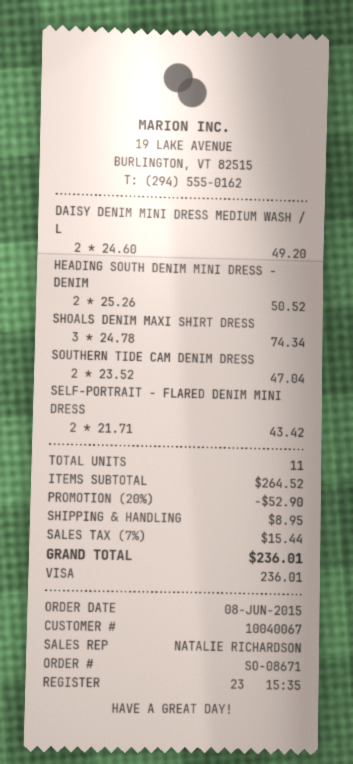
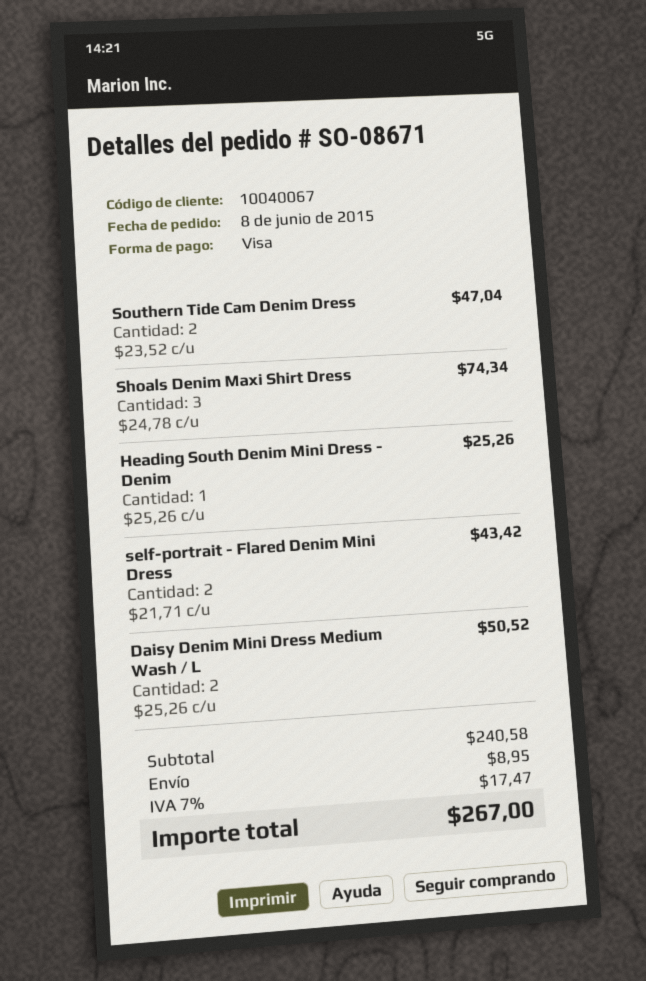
DAISY DENIM MINI DRESS MEDIUM WASH / L: 2 x 24.60 = 49.20 -> 2 x 25.26 = 50.52
HEADING SOUTH DENIM MINI DRESS - DENIM: 2 x 25.26 = 50.52 -> 1 x 25.26 = 25.26
subtotal: 264.52 -> 240.58
discount: 20% = 52.90 -> none
tax: 7% = 15.44 -> 7% = 17.47
total: 236.01 -> 267.00

